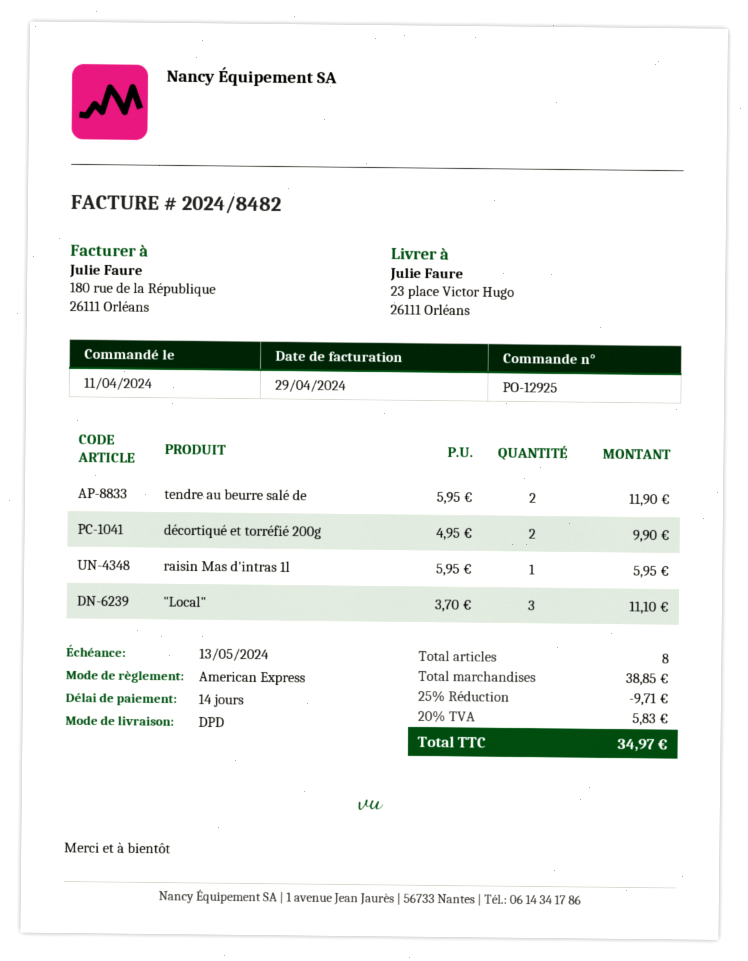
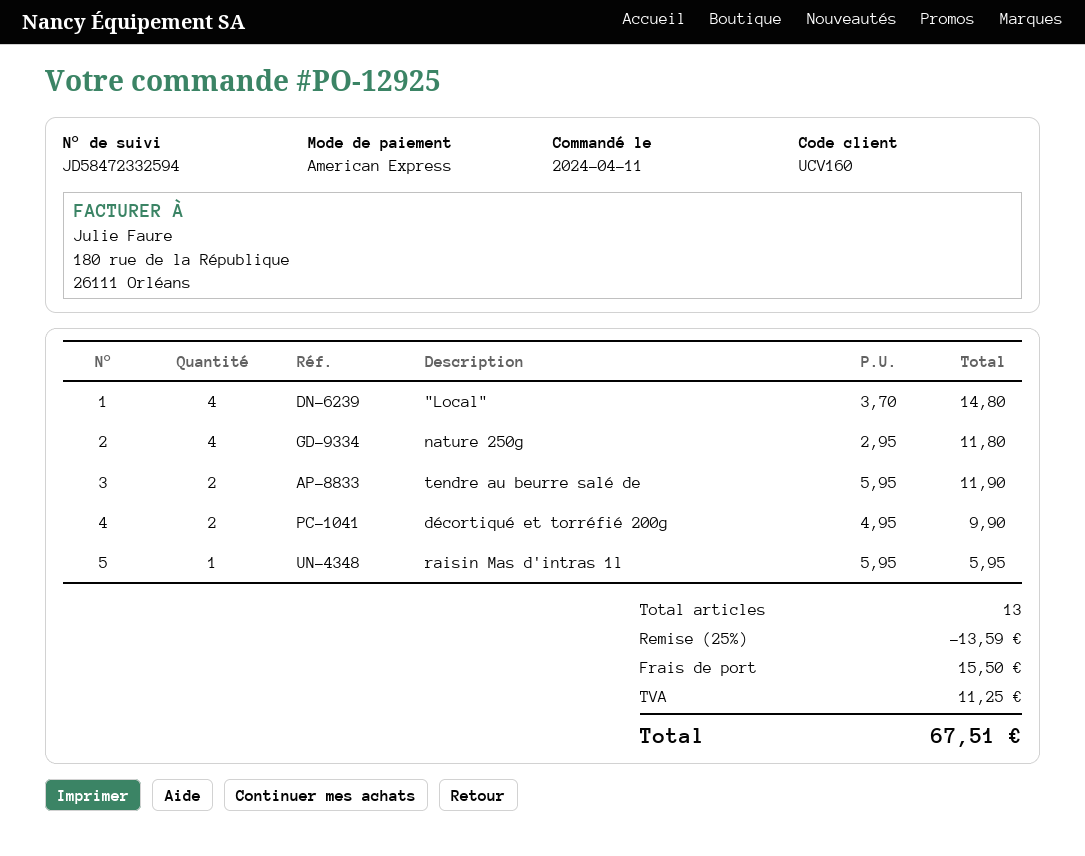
"Local": 3 x 3.70 = 11.10 -> 4 x 3.70 = 14.80
nature 250g: none -> 4 x 2.95 = 11.80
total quantity: 8 -> 13
discount: 25% = 9.71 -> 25% = 13.59
shipping: none -> 15.50
tax: 5.83 -> 11.25
total: 34.97 -> 67.51

